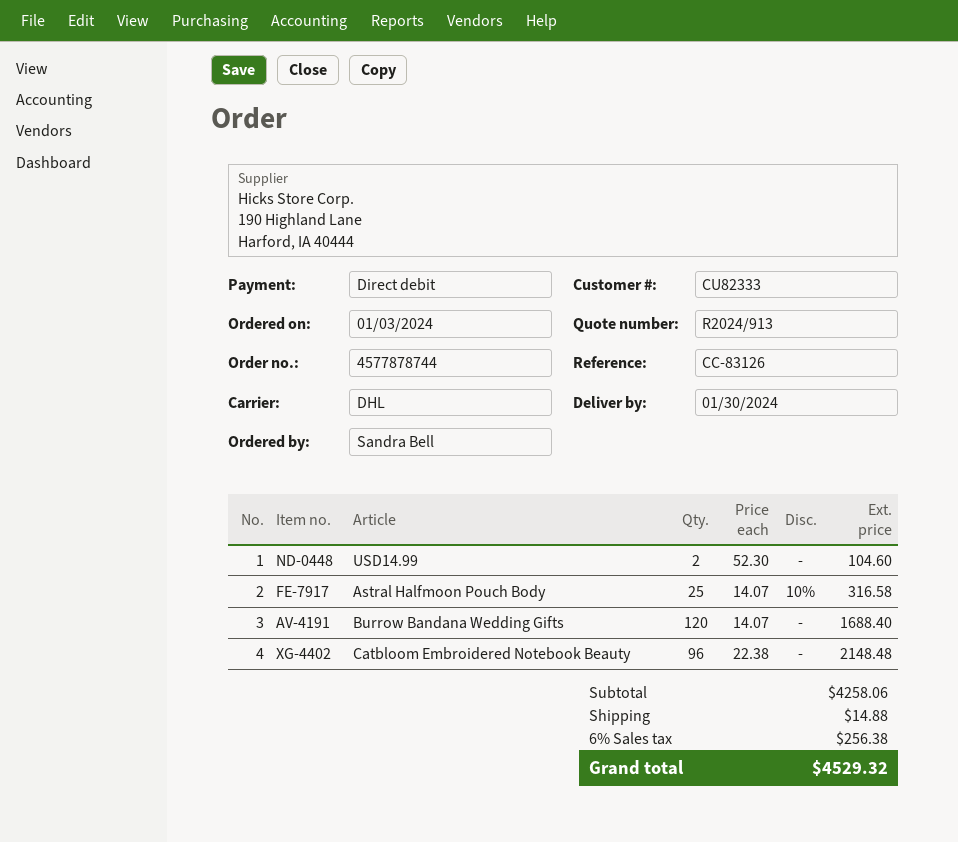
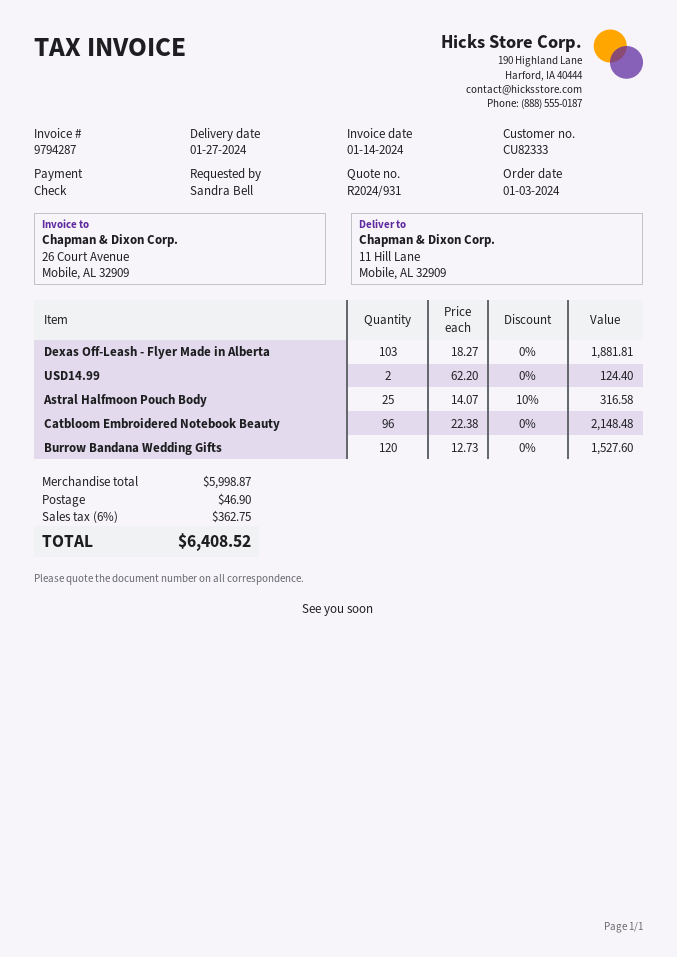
quote number: R2024/913 -> R2024/931
delivery date: 2024-01-30 -> 2024-01-27
payment method: direct debit -> cheque
USD14.99: 2 x 52.30 = 104.60 -> 2 x 62.20 = 124.40
Burrow Bandana Wedding Gifts: 120 x 14.07 = 1688.40 -> 120 x 12.73 = 1527.60
Dexas Off-Leash - Flyer Made in Alberta: none -> 103 x 18.27 = 1881.81
subtotal: 4258.06 -> 5998.87
shipping: 14.88 -> 46.90
tax: 6% = 256.38 -> 6% = 362.75
total: 4529.32 -> 6408.52

